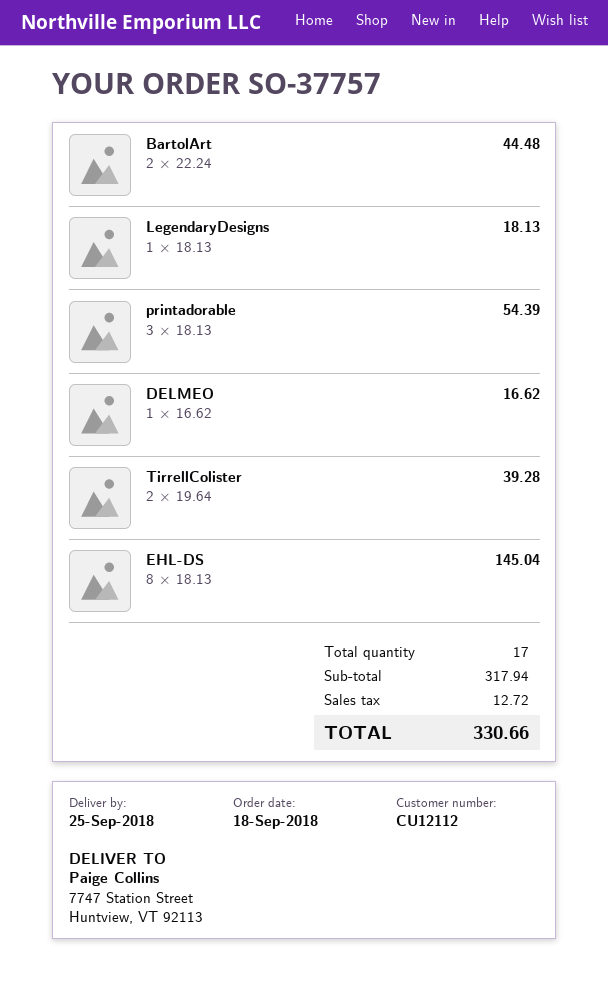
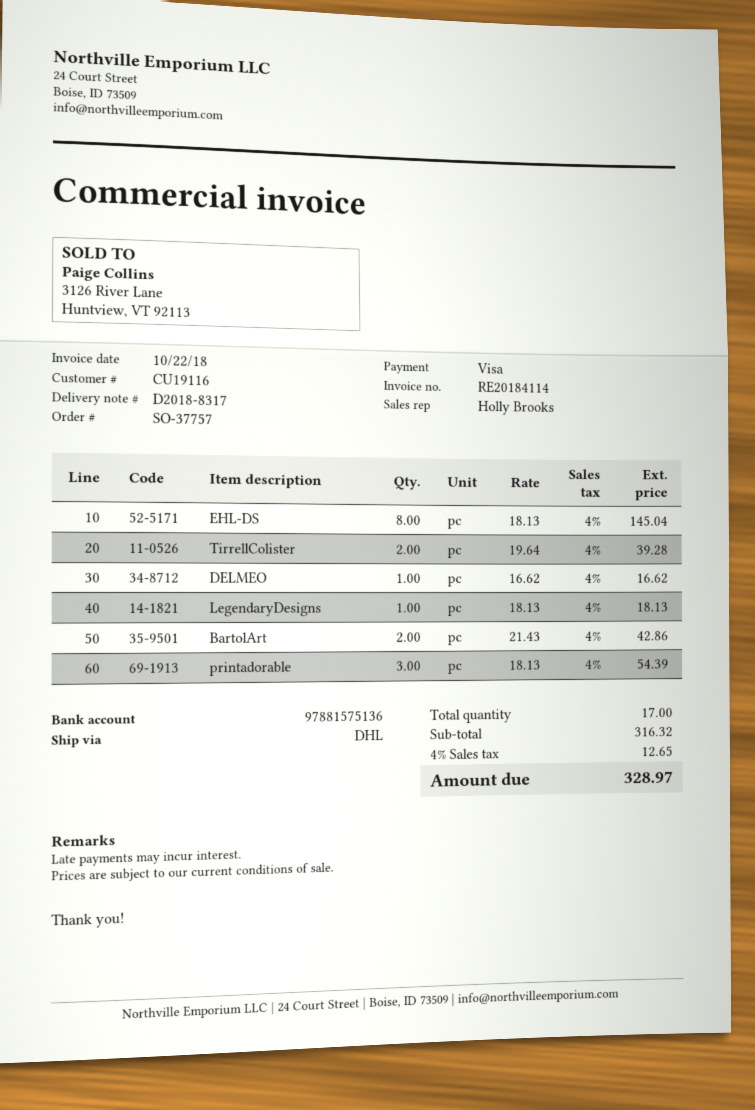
customer number: CU12112 -> CU19116
BartolArt: 2 x 22.24 = 44.48 -> 2 x 21.43 = 42.86
subtotal: 317.94 -> 316.32
tax: 12.72 -> 12.65
total: 330.66 -> 328.97

